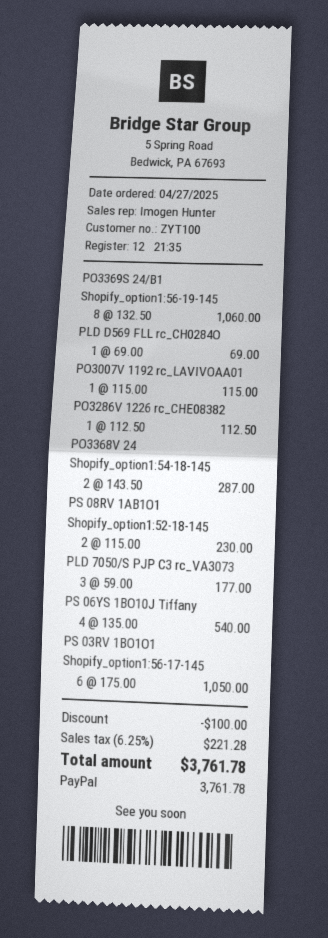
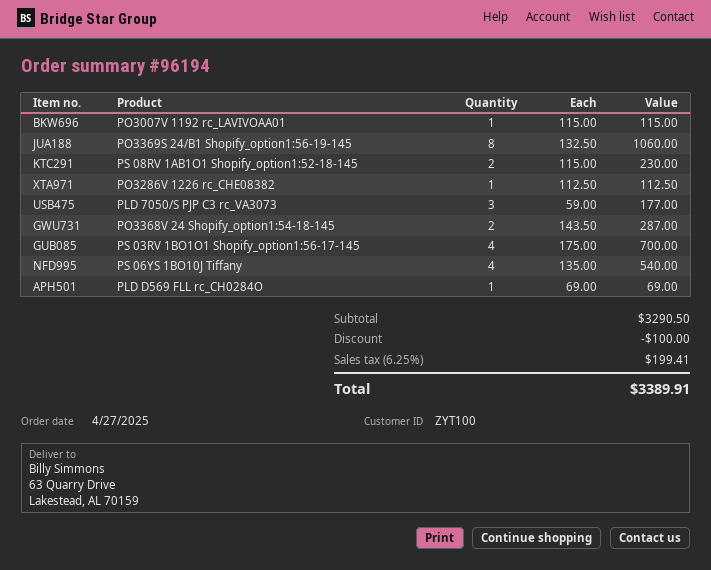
PS 03RV 1BO1O1 Shopify_option1:56-17-145: 6 x 175.00 = 1050.00 -> 4 x 175.00 = 700.00
tax: 6.25% = 221.28 -> 6.25% = 199.41
total: 3761.78 -> 3389.91

